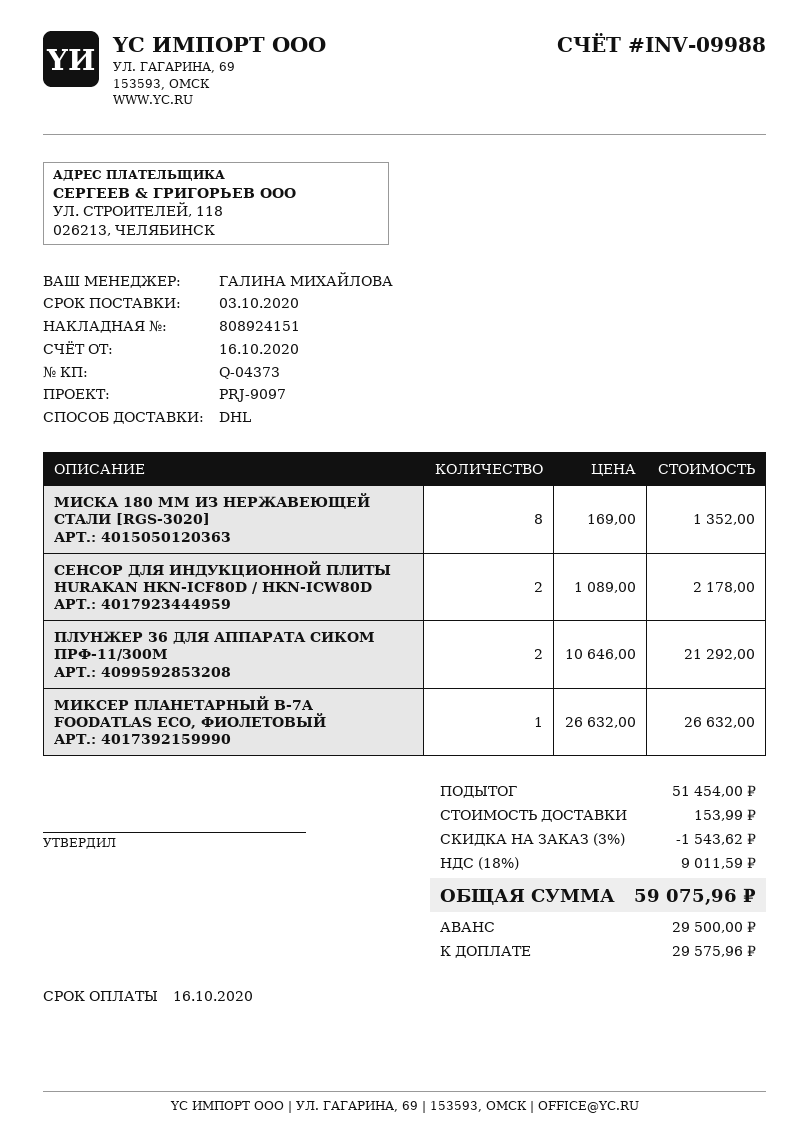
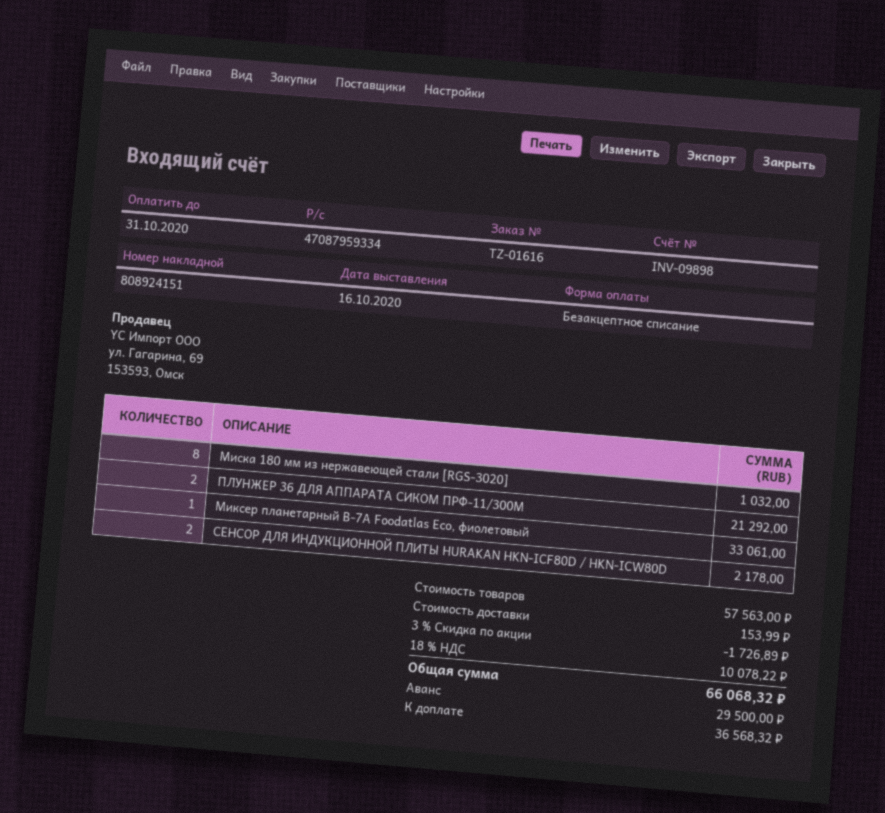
invoice number: INV-09988 -> INV-09898
due date: 2020-10-16 -> 2020-10-31
МИСКА 180 ММ ИЗ НЕРЖАВЕЮЩЕЙ СТАЛИ [RGS-3020]: 8 for 1352.00 -> 8 for 1032.00
МИКСЕР ПЛАНЕТАРНЫЙ B-7A FOODATLAS ECO, ФИОЛЕТОВЫЙ: 1 for 26632.00 -> 1 for 33061.00
subtotal: 51454.00 -> 57563.00
discount: 3% = 1543.62 -> 3% = 1726.89
tax: 18% = 9011.59 -> 18% = 10078.22
total: 59075.96 -> 66068.32
balance: 29575.96 -> 36568.32

